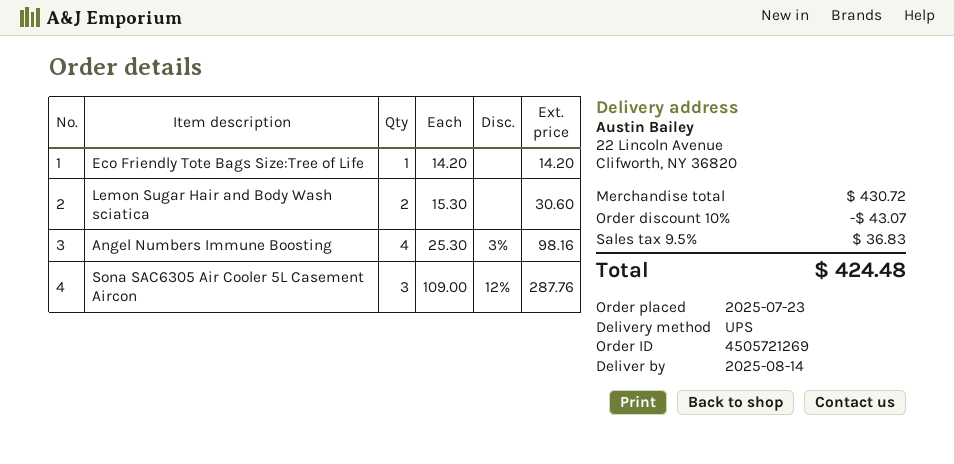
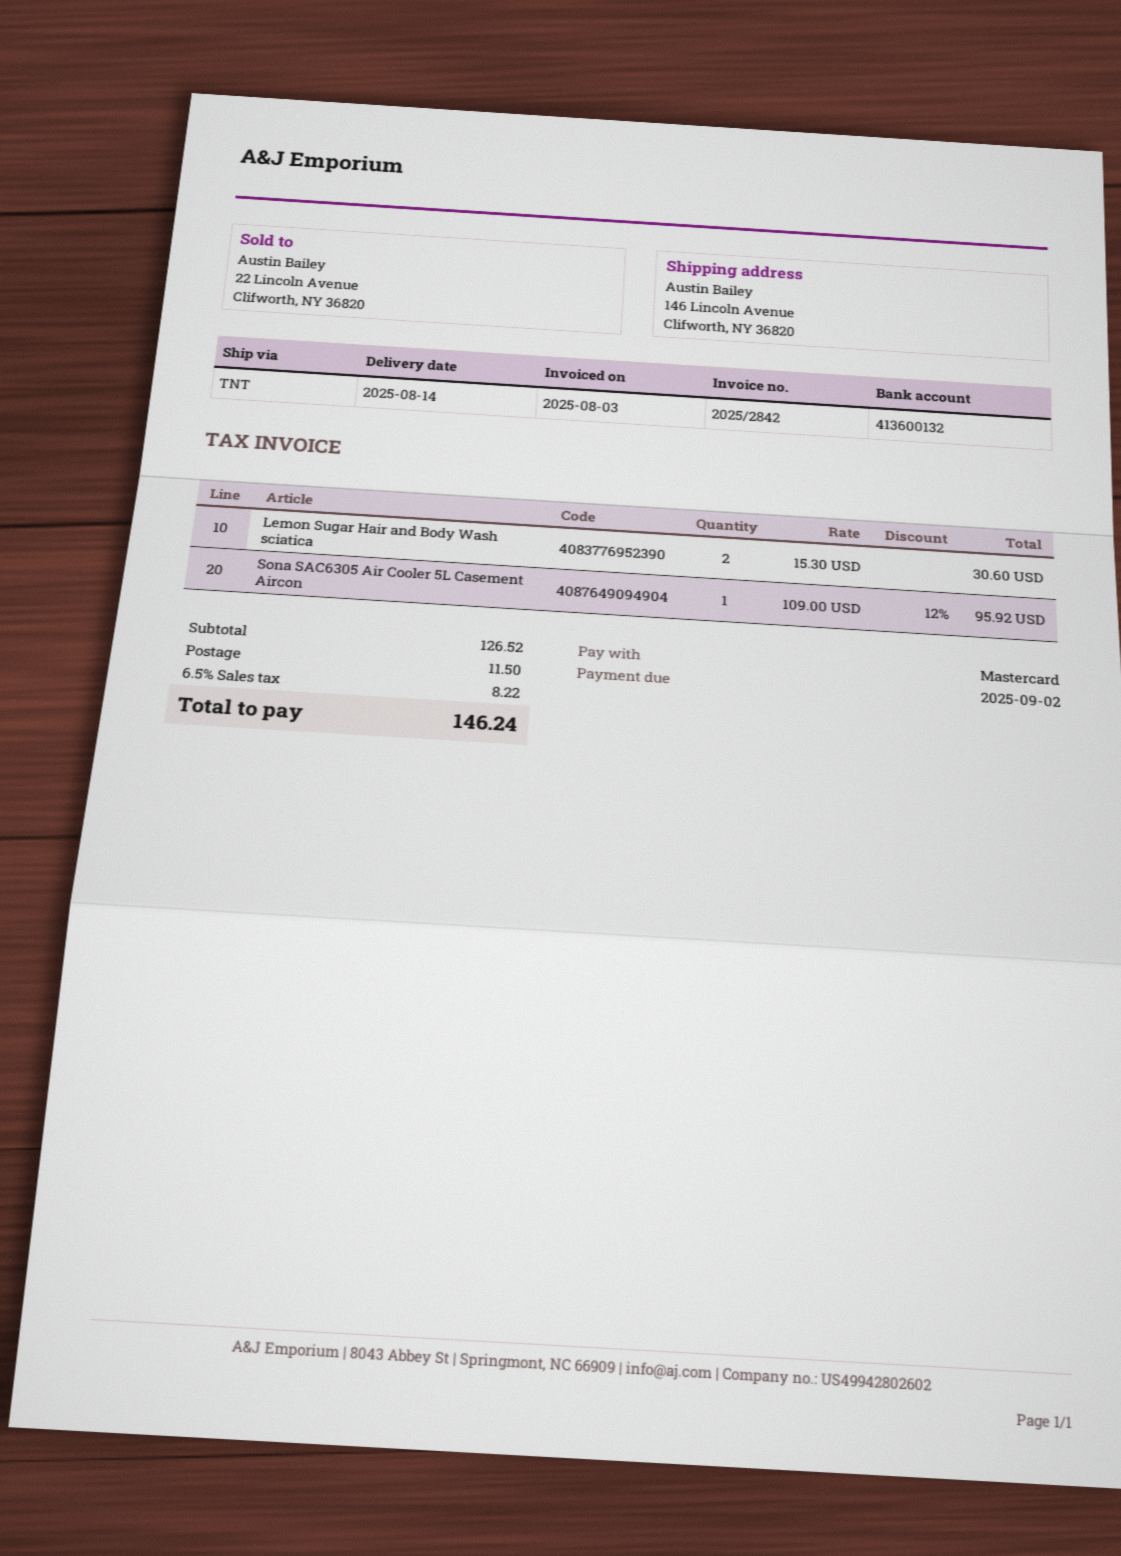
shipping method: UPS -> TNT
ship to: 22 Lincoln Avenue, Clifworth, NY 36820 -> 146 Lincoln Avenue, Clifworth, NY 36820
Eco Friendly Tote Bags Size:Tree of Life: 1 x 14.20 = 14.20 -> none
Angel Numbers Immune Boosting: 4 x 25.30 - 3% = 98.16 -> none
Sona SAC6305 Air Cooler 5L Casement Aircon: 3 x 109.00 - 12% = 287.76 -> 1 x 109.00 - 12% = 95.92
subtotal: 430.72 -> 126.52
discount: 10% = 43.07 -> none
shipping: none -> 11.50
tax: 9.5% = 36.83 -> 6.5% = 8.22
total: 424.48 -> 146.24

